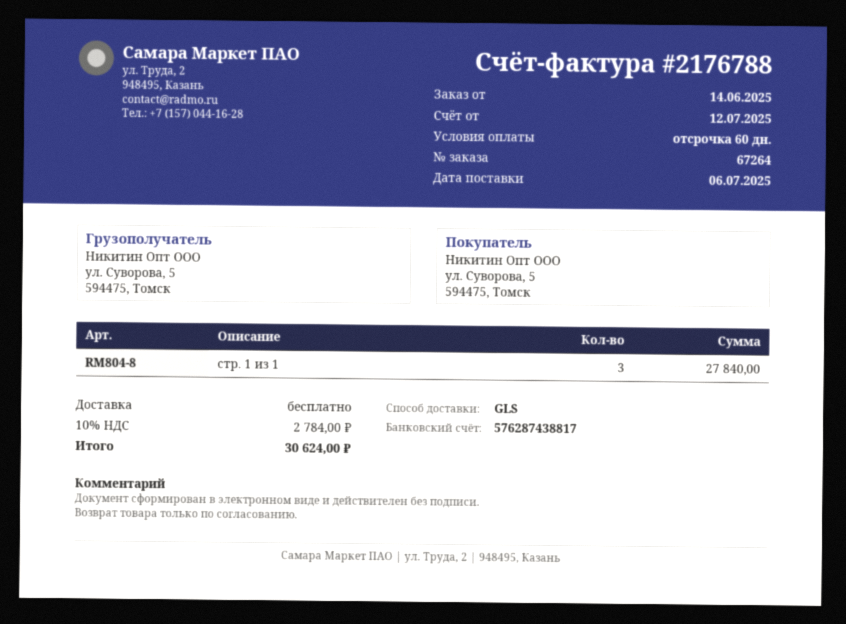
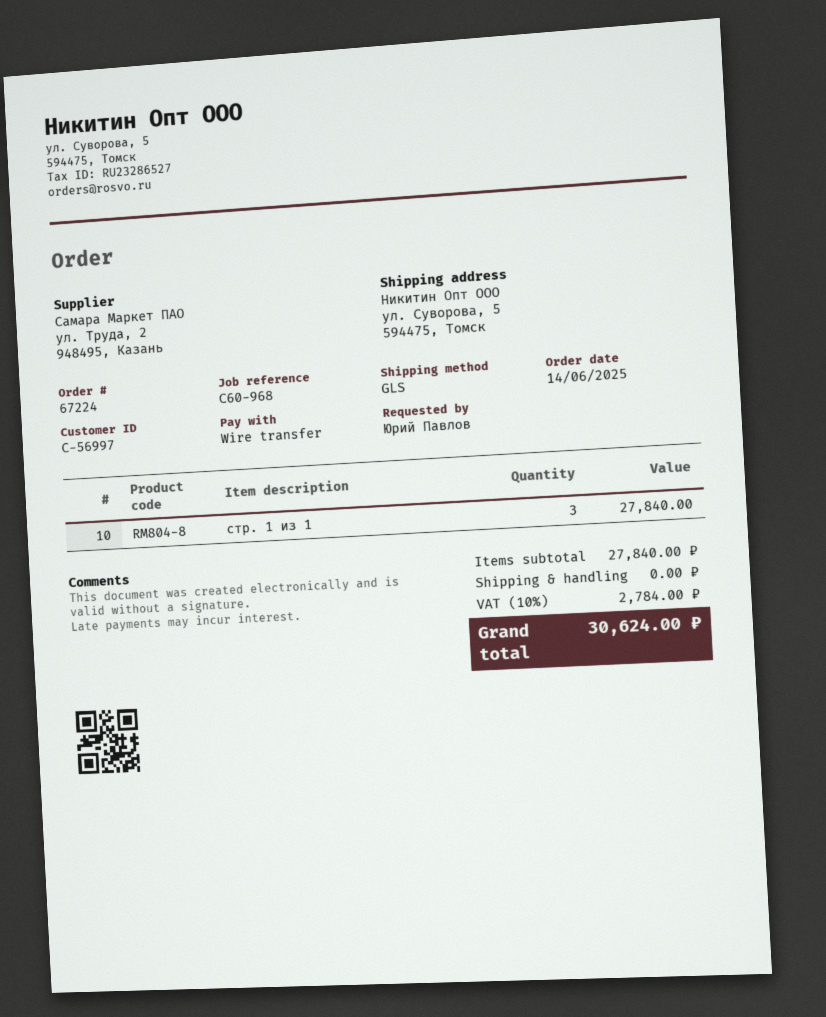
order number: 67264 -> 67224

